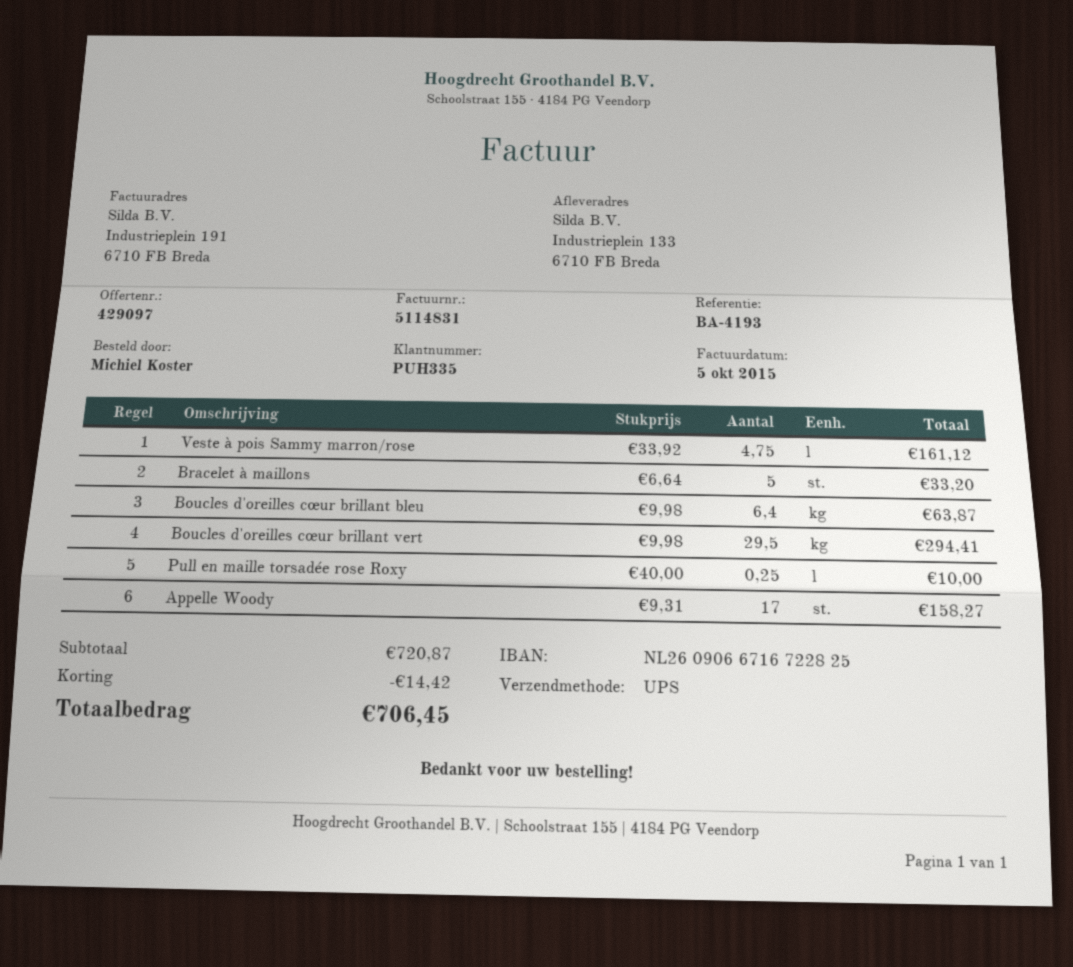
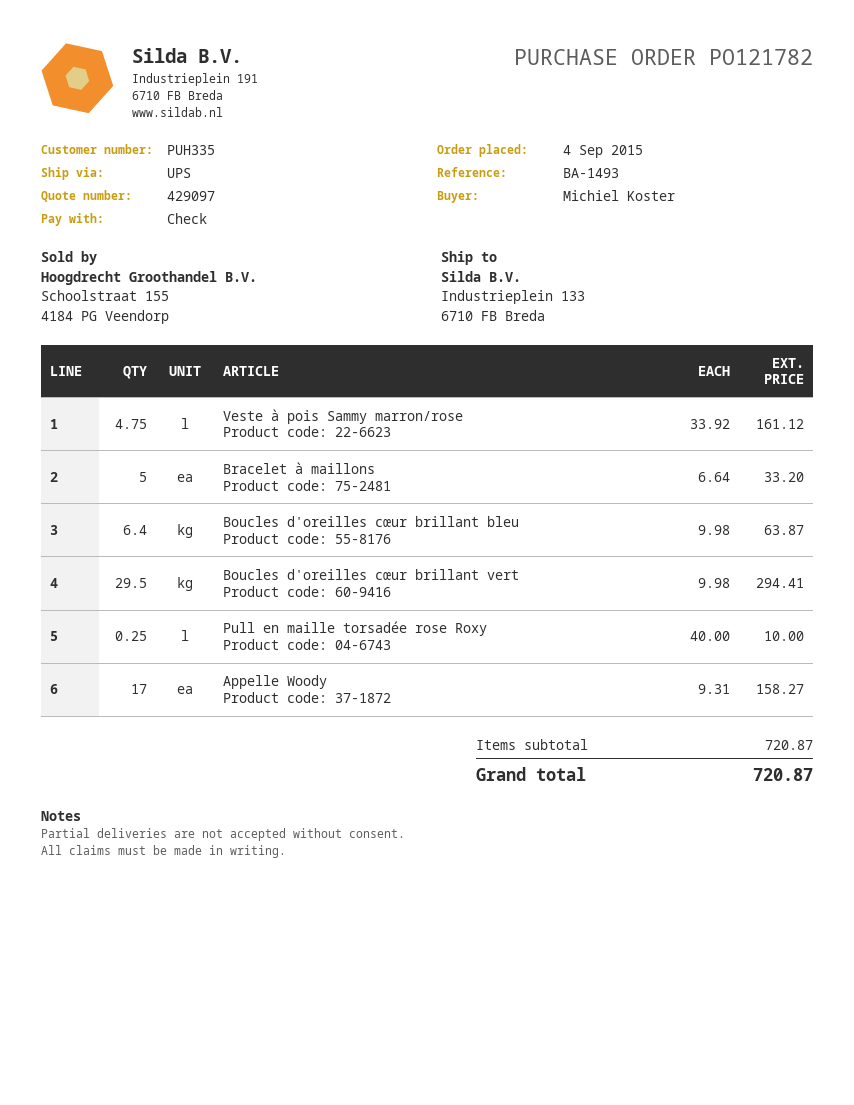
reference: BA-4193 -> BA-1493
discount: 14.42 -> none
total: 706.45 -> 720.87

